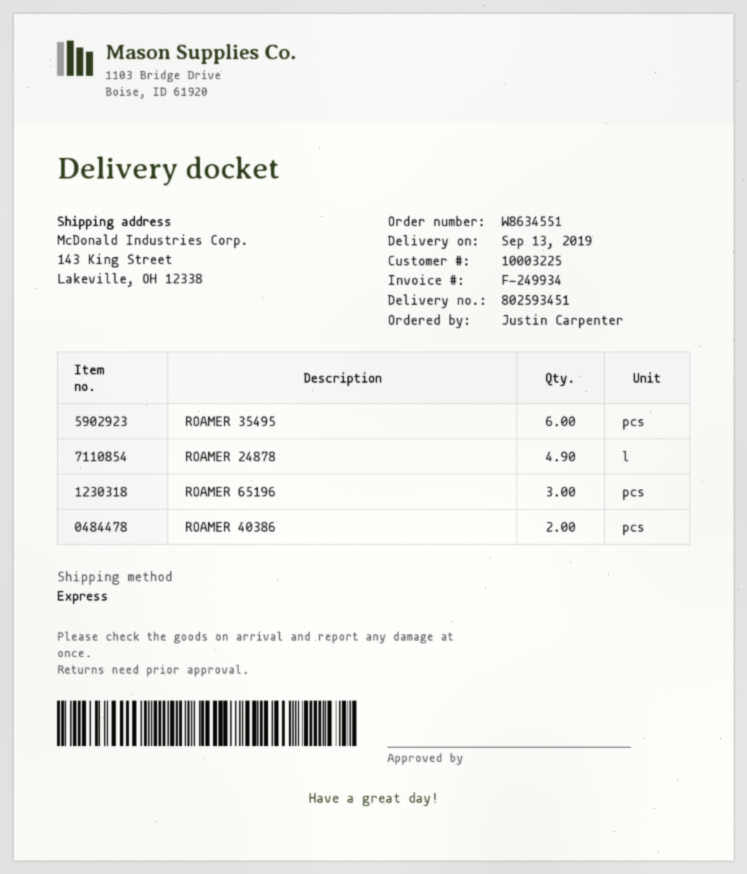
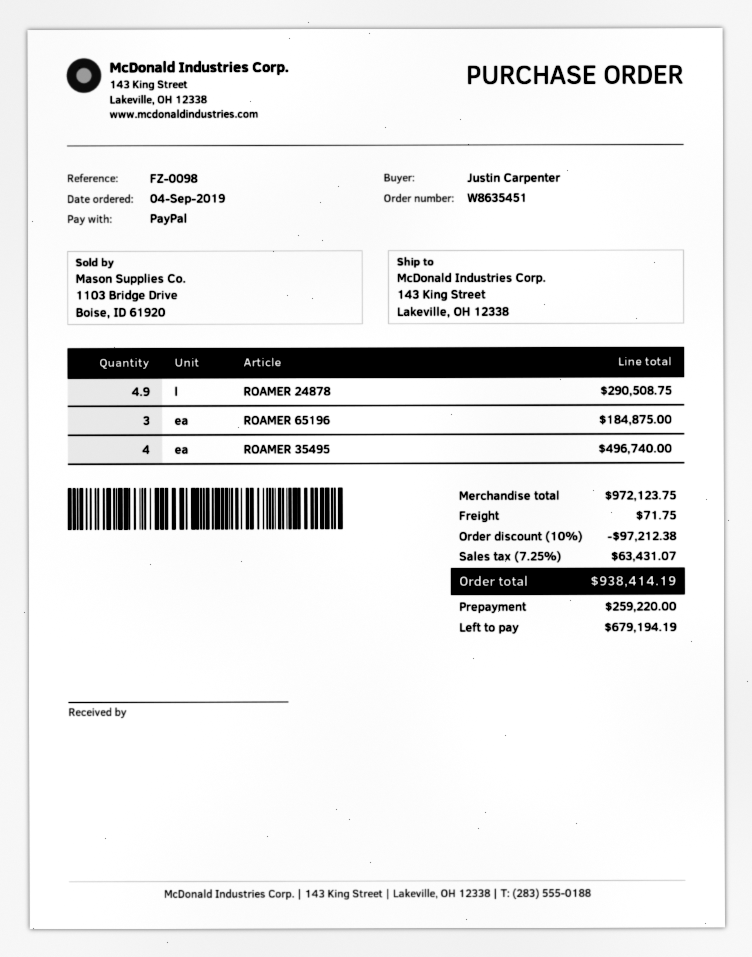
order number: W8634551 -> W8635451
ROAMER 35495: 6 -> 4
ROAMER 40386: 2 -> none

